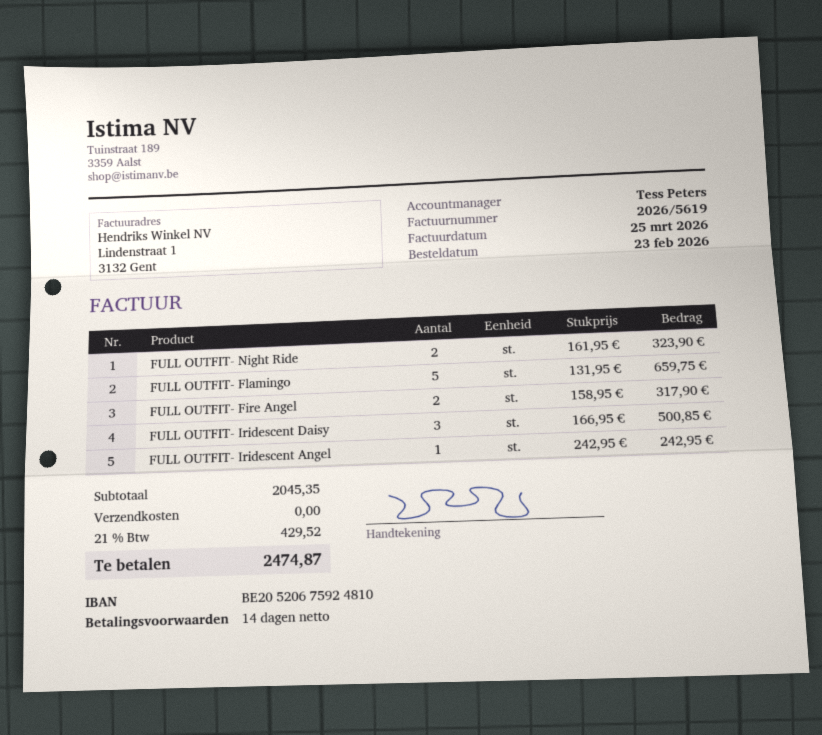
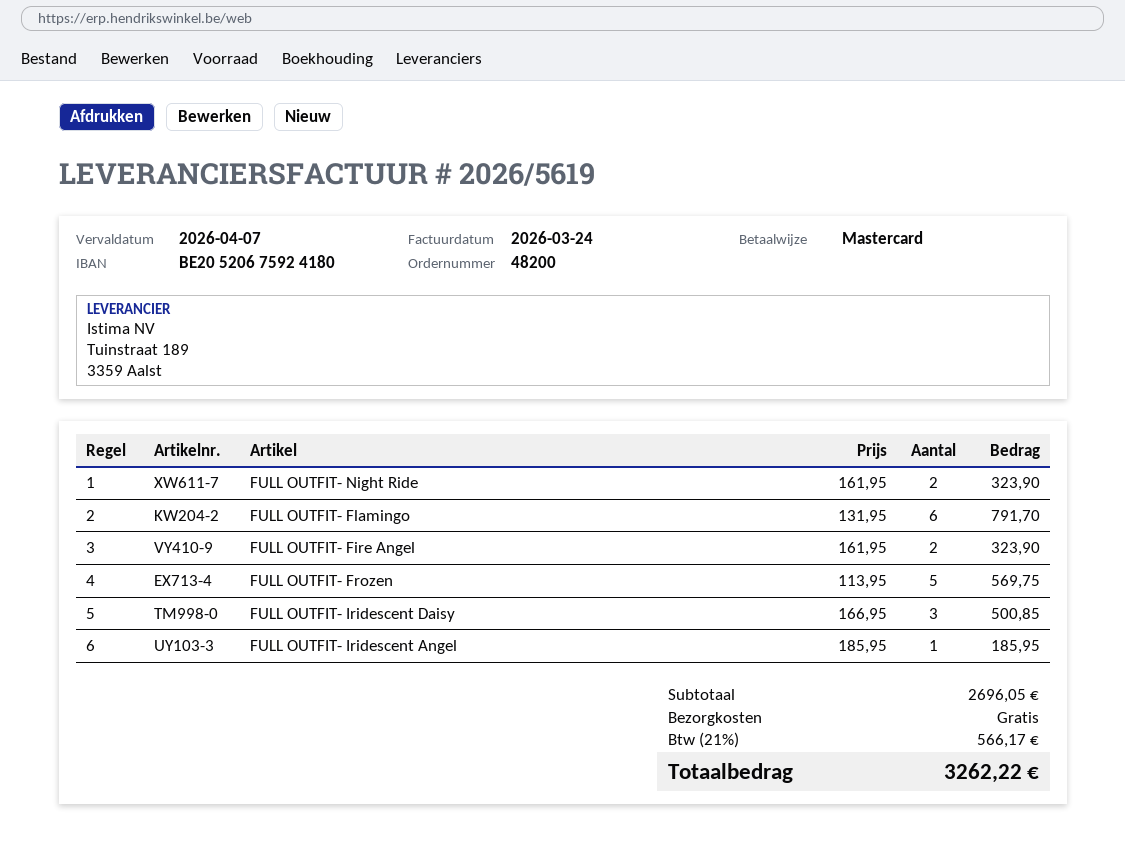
invoice date: 2026-03-25 -> 2026-03-24
bank account: BE20520675924810 -> BE20520675924180
FULL OUTFIT- Flamingo: 5 x 131.95 = 659.75 -> 6 x 131.95 = 791.70
FULL OUTFIT- Fire Angel: 2 x 158.95 = 317.90 -> 2 x 161.95 = 323.90
FULL OUTFIT- Iridescent Angel: 1 x 242.95 = 242.95 -> 1 x 185.95 = 185.95
FULL OUTFIT- Frozen: none -> 5 x 113.95 = 569.75
subtotal: 2045.35 -> 2696.05
tax: 21% = 429.52 -> 21% = 566.17
total: 2474.87 -> 3262.22

